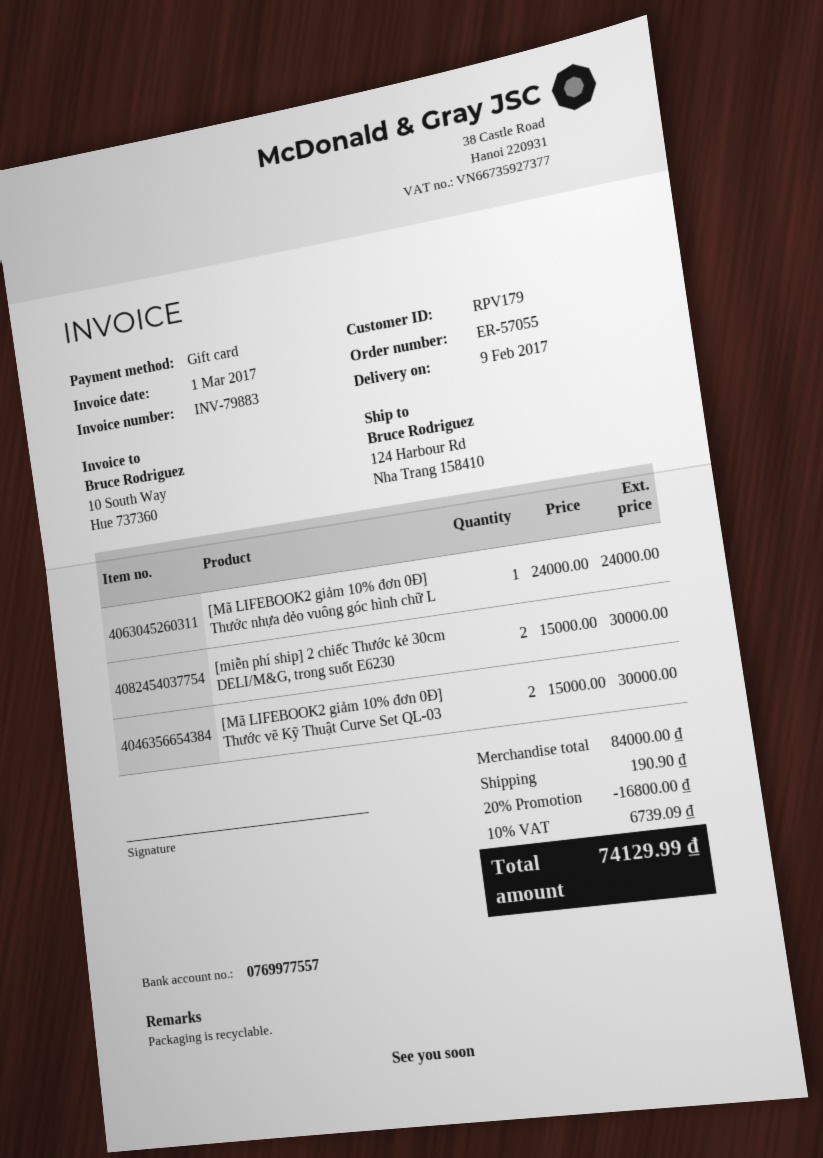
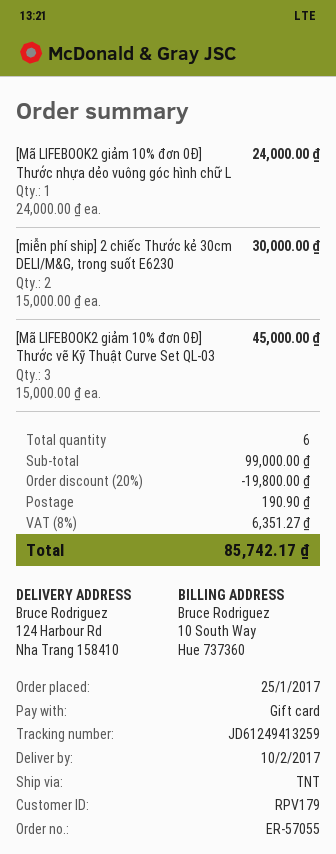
delivery date: 2017-02-09 -> 2017-02-10
[Mã LIFEBOOK2 giảm 10% đơn 0Đ] Thước vẽ Kỹ Thuật Curve Set QL-03: 2 x 15000.00 = 30000.00 -> 3 x 15000.00 = 45000.00
subtotal: 84000.00 -> 99000.00
discount: 20% = 16800.00 -> 20% = 19800.00
tax: 10% = 6739.09 -> 8% = 6351.27
total: 74129.99 -> 85742.17

